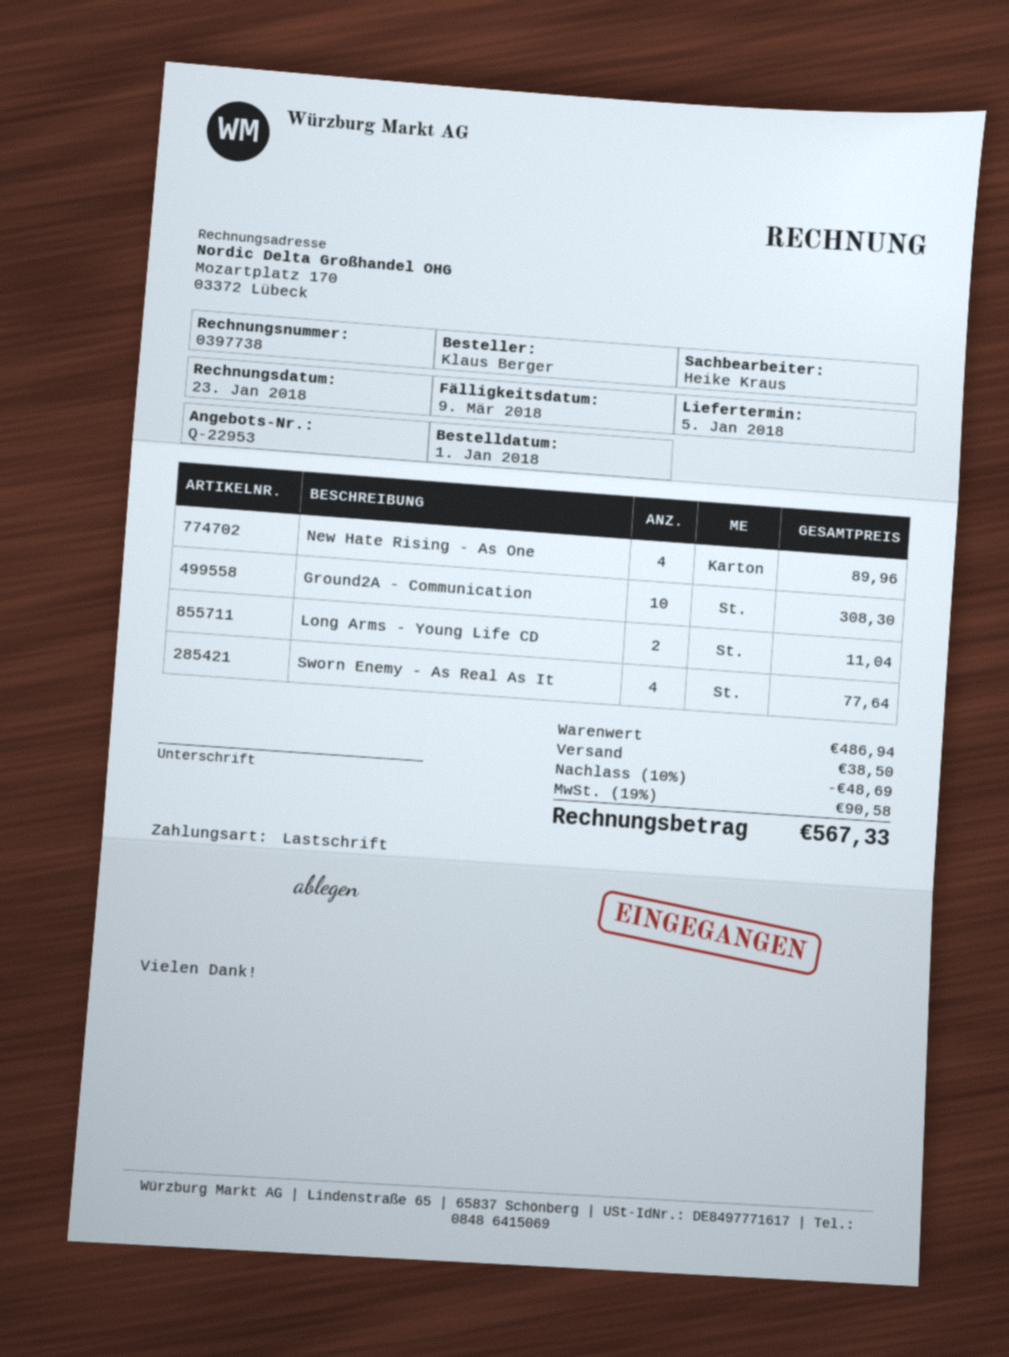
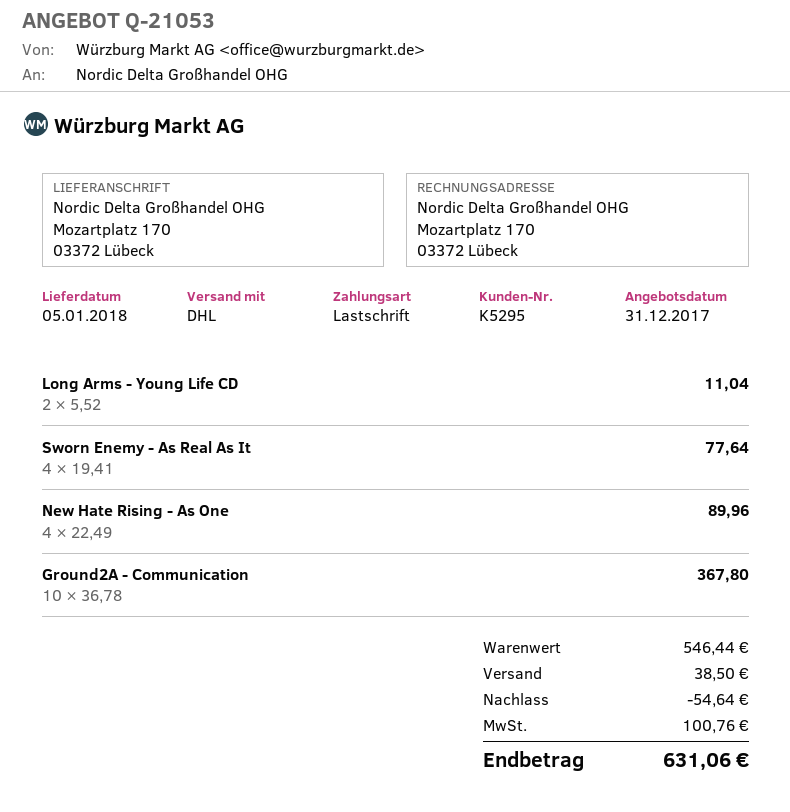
quote number: Q-22953 -> Q-21053
Ground2A - Communication: 10 for 308.30 -> 10 for 367.80
subtotal: 486.94 -> 546.44
discount: 48.69 -> 54.64
tax: 90.58 -> 100.76
total: 567.33 -> 631.06

